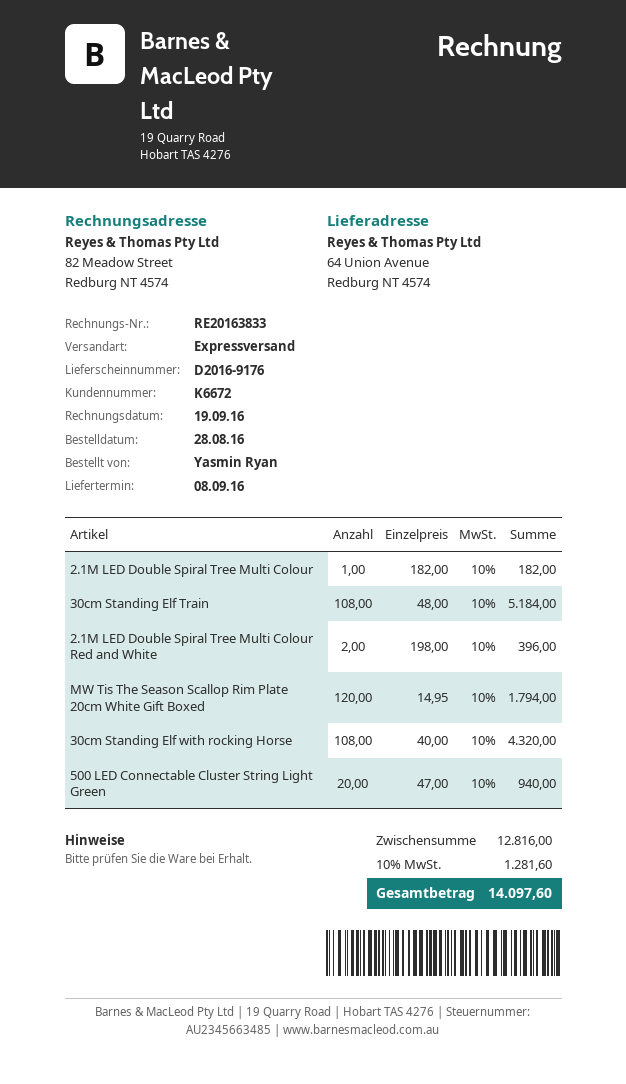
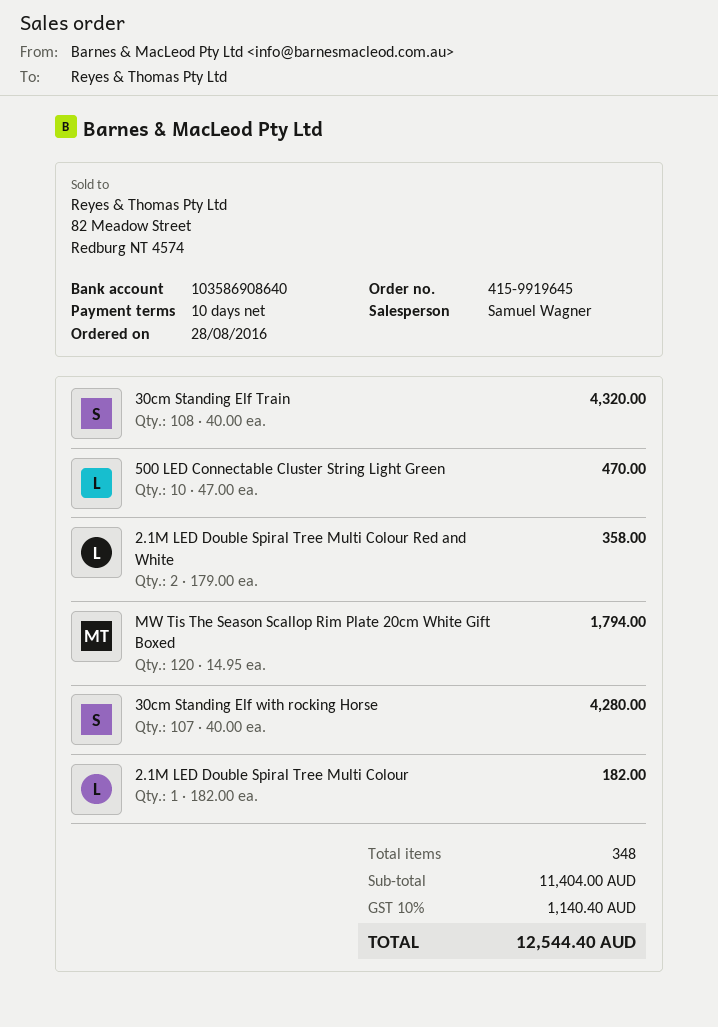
30cm Standing Elf Train: 108 x 48.00 = 5184.00 -> 108 x 40.00 = 4320.00
2.1M LED Double Spiral Tree Multi Colour Red and White: 2 x 198.00 = 396.00 -> 2 x 179.00 = 358.00
30cm Standing Elf with rocking Horse: 108 x 40.00 = 4320.00 -> 107 x 40.00 = 4280.00
500 LED Connectable Cluster String Light Green: 20 x 47.00 = 940.00 -> 10 x 47.00 = 470.00
subtotal: 12816.00 -> 11404.00
tax: 10% = 1281.60 -> 10% = 1140.40
total: 14097.60 -> 12544.40

